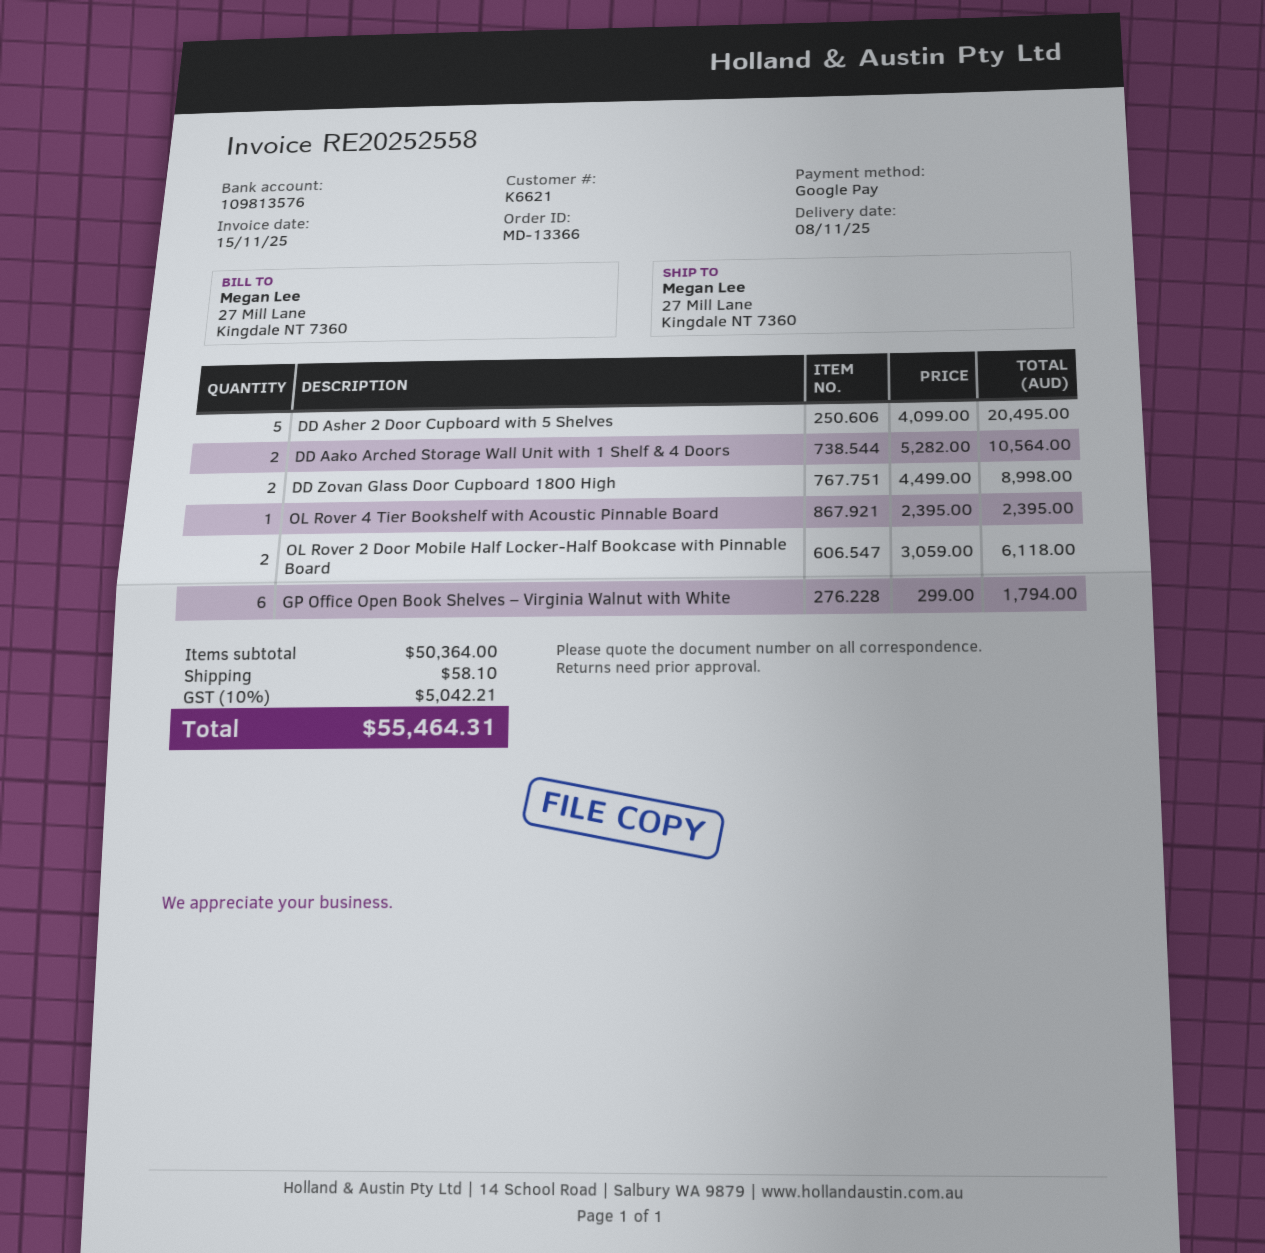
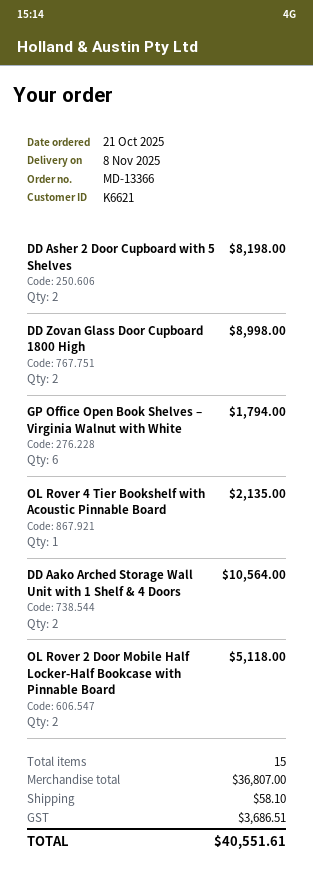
DD Asher 2 Door Cupboard with 5 Shelves: 5 for 20495.00 -> 2 for 8198.00
OL Rover 4 Tier Bookshelf with Acoustic Pinnable Board: 1 for 2395.00 -> 1 for 2135.00
OL Rover 2 Door Mobile Half Locker-Half Bookcase with Pinnable Board: 2 for 6118.00 -> 2 for 5118.00
subtotal: 50364.00 -> 36807.00
tax: 5042.21 -> 3686.51
total: 55464.31 -> 40551.61

